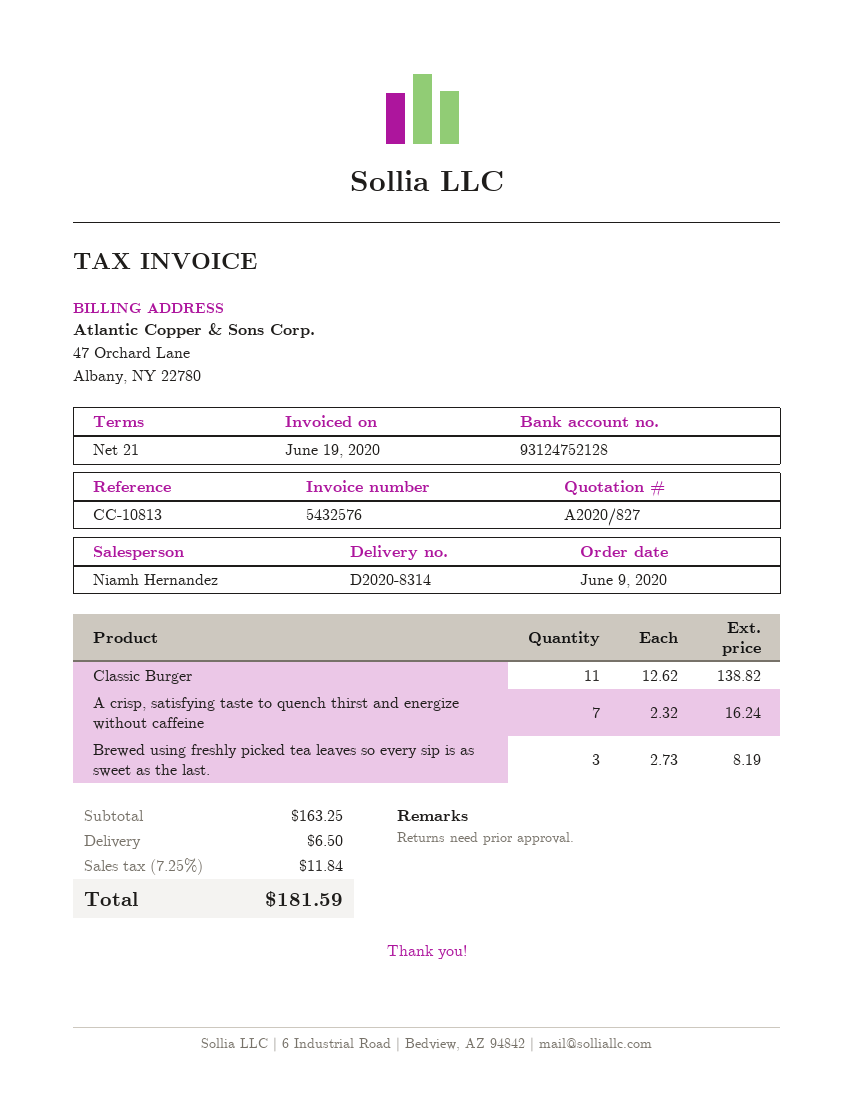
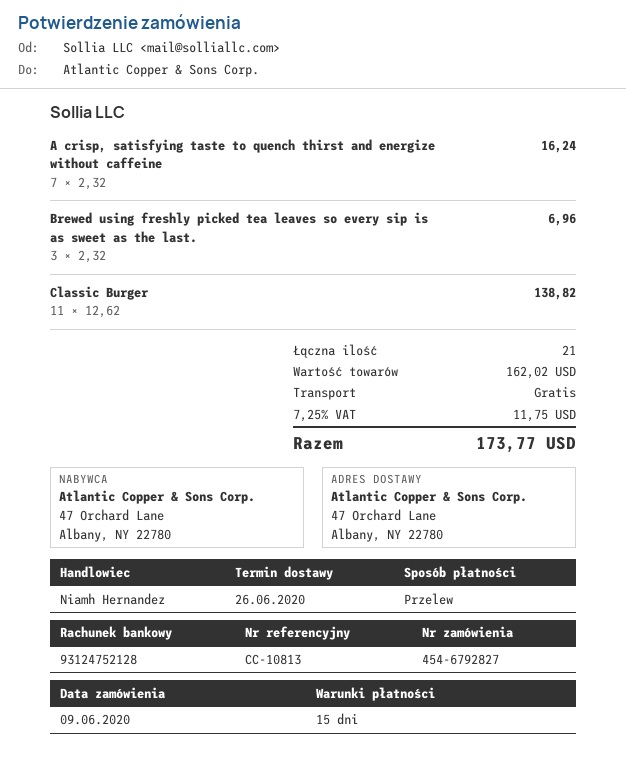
payment terms: 21 days -> 15 days
Brewed using freshly picked tea leaves so every sip is as sweet as the last.: 3 x 2.73 = 8.19 -> 3 x 2.32 = 6.96
subtotal: 163.25 -> 162.02
shipping: 6.50 -> 0.00
tax: 7.25% = 11.84 -> 7.25% = 11.75
total: 181.59 -> 173.77

